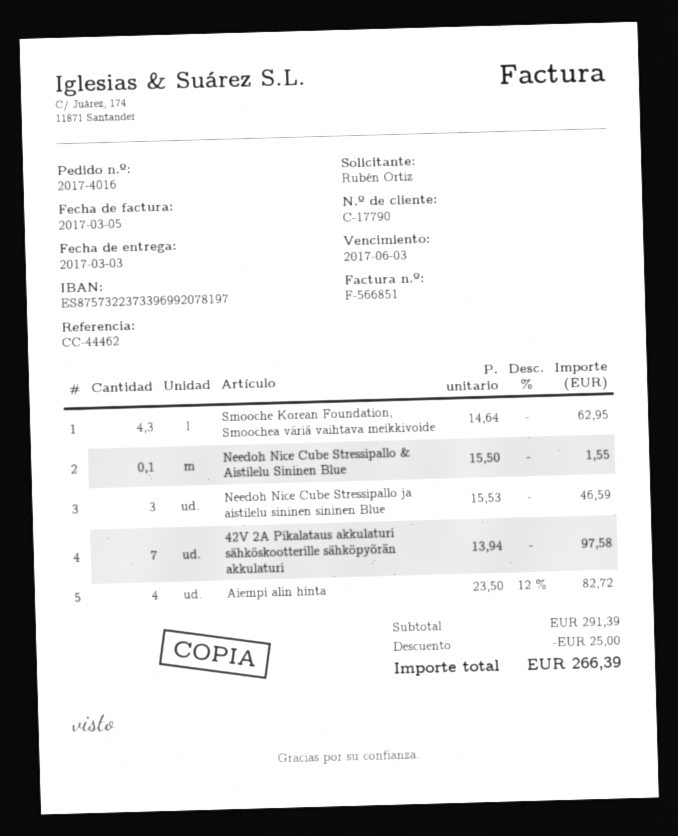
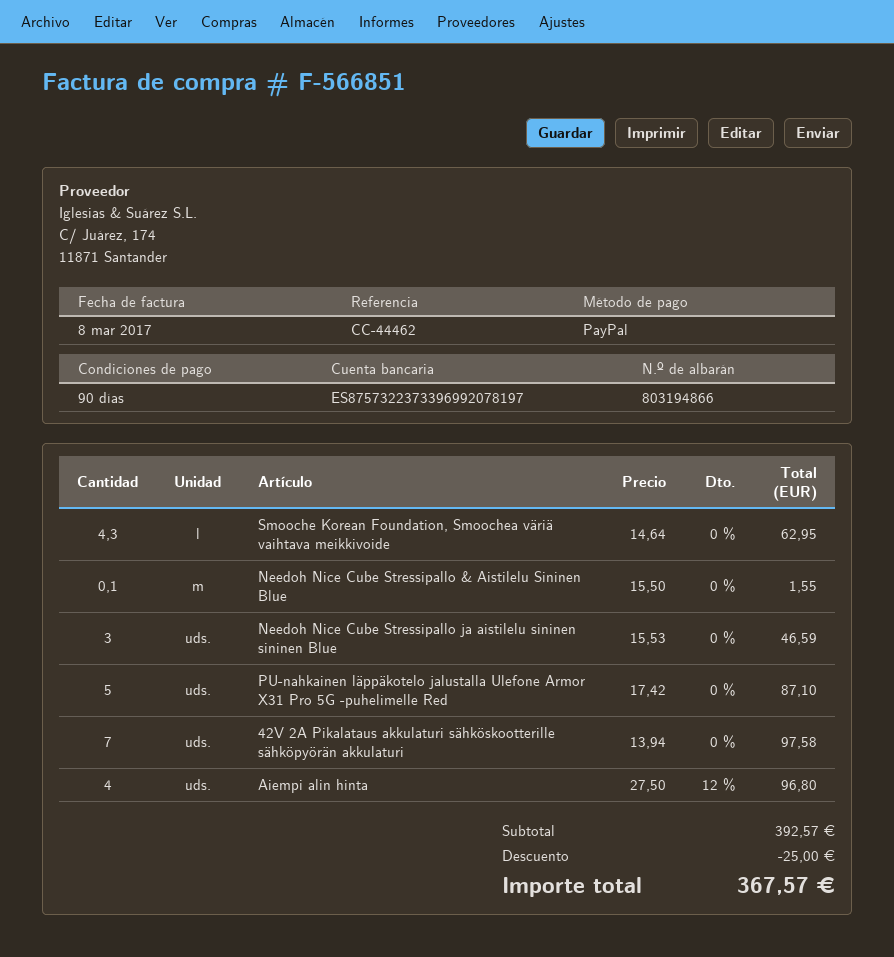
invoice date: 2017-03-05 -> 2017-03-08
Aiempi alin hinta: 4 x 23.50 - 12% = 82.72 -> 4 x 27.50 - 12% = 96.80
PU-nahkainen läppäkotelo jalustalla Ulefone Armor X31 Pro 5G -puhelimelle Red: none -> 5 x 17.42 = 87.10
subtotal: 291.39 -> 392.57
total: 266.39 -> 367.57

